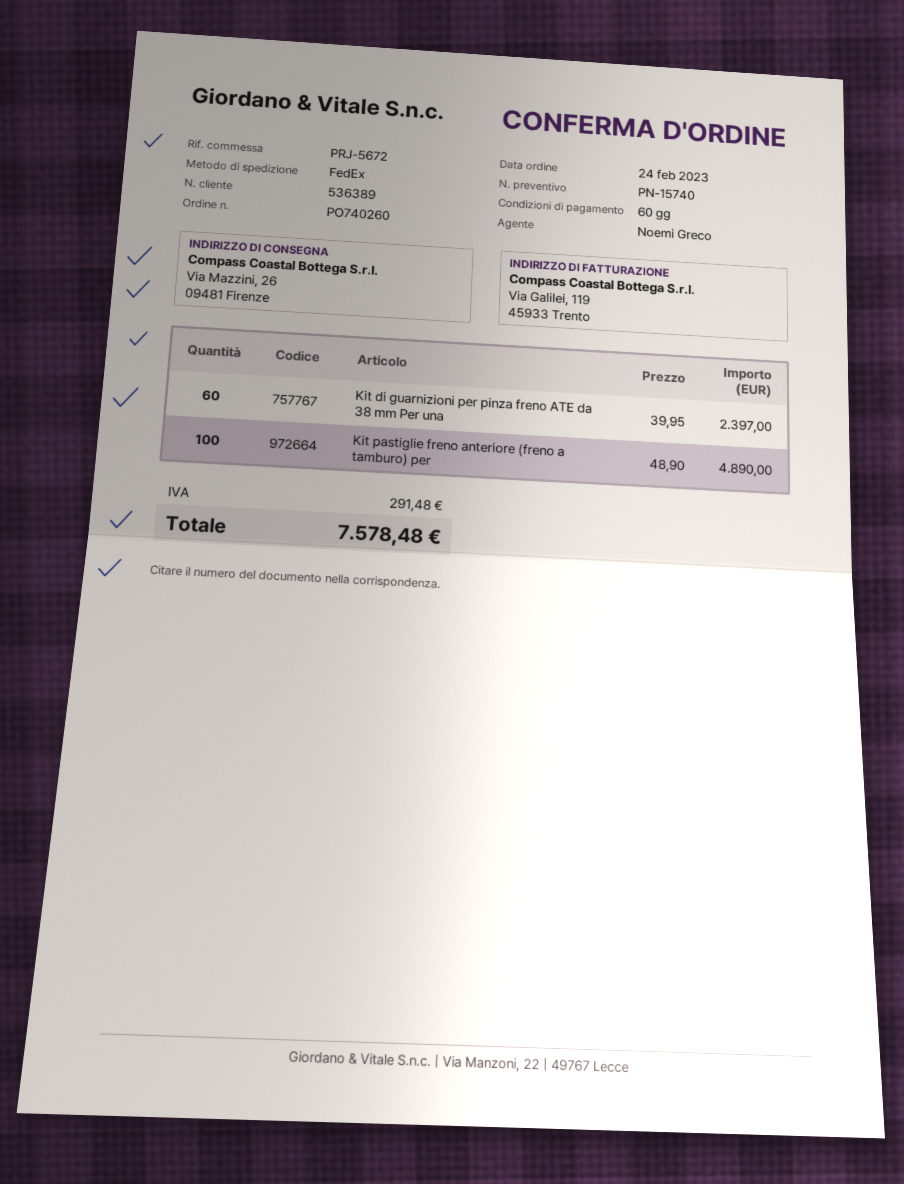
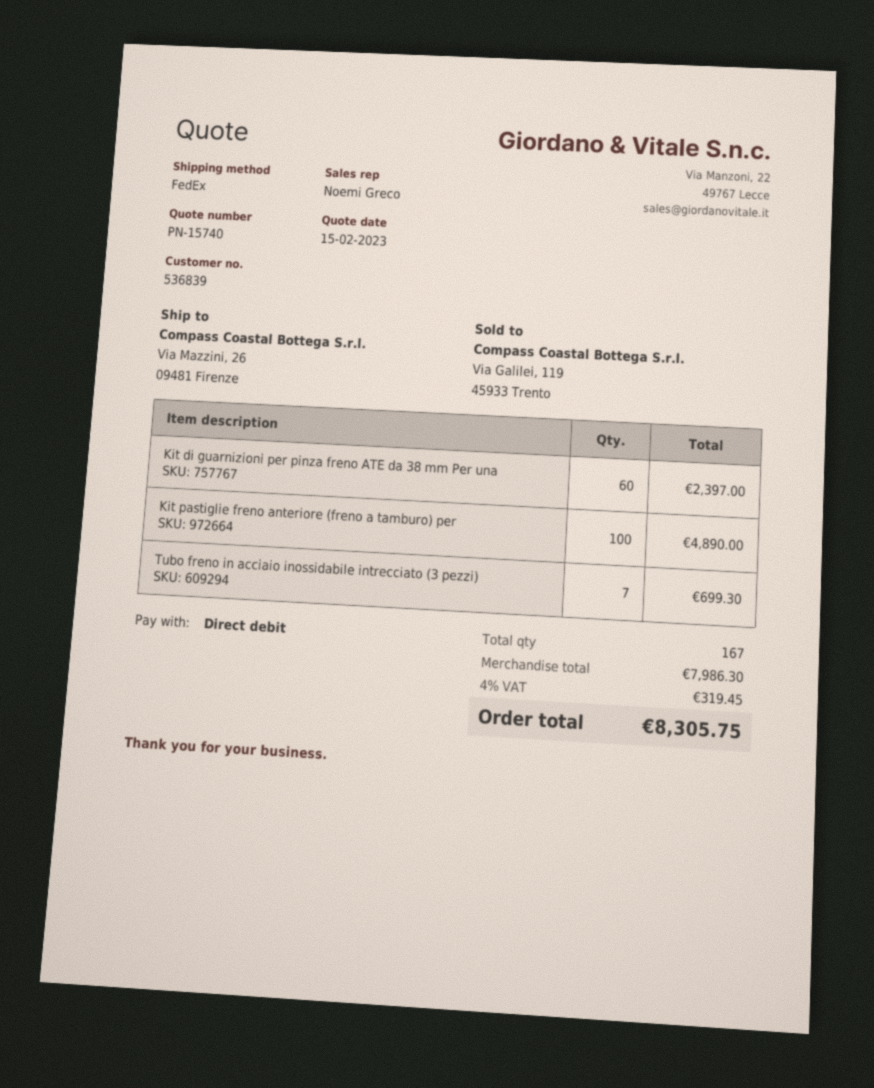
customer number: 536389 -> 536839
Tubo freno in acciaio inossidabile intrecciato (3 pezzi): none -> 7 for 699.30
tax: 291.48 -> 319.45
total: 7578.48 -> 8305.75

